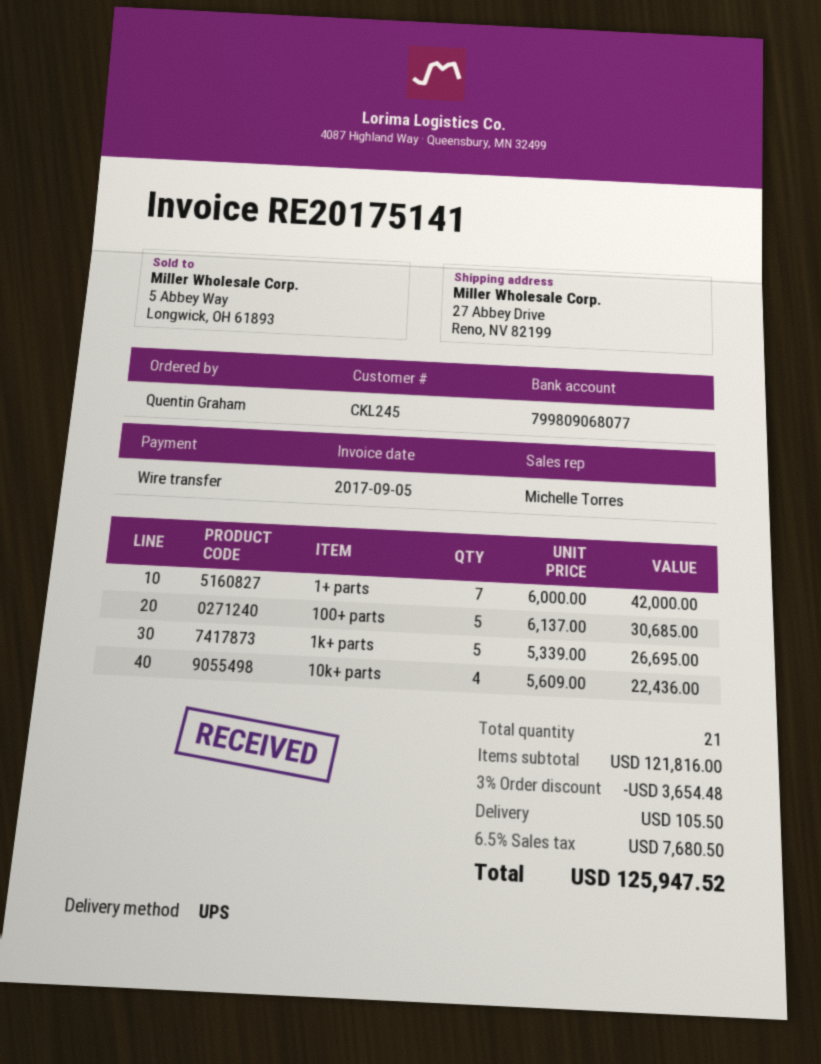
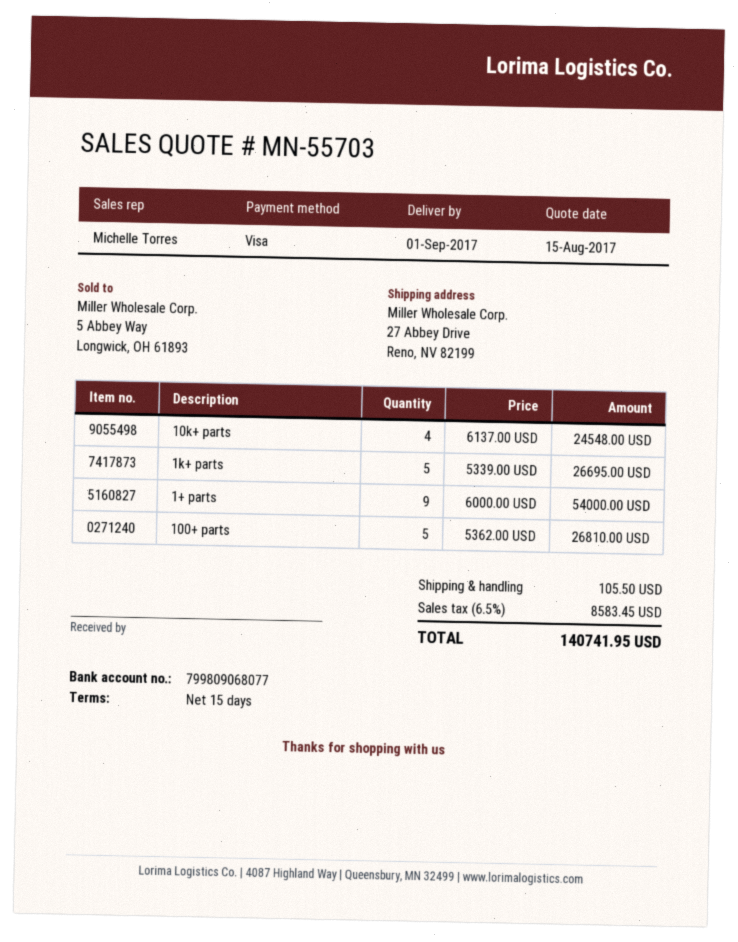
payment method: bank transfer -> Visa
1+ parts: 7 x 6000.00 = 42000.00 -> 9 x 6000.00 = 54000.00
100+ parts: 5 x 6137.00 = 30685.00 -> 5 x 5362.00 = 26810.00
10k+ parts: 4 x 5609.00 = 22436.00 -> 4 x 6137.00 = 24548.00
discount: 3% = 3654.48 -> none
tax: 6.5% = 7680.50 -> 6.5% = 8583.45
total: 125947.52 -> 140741.95

